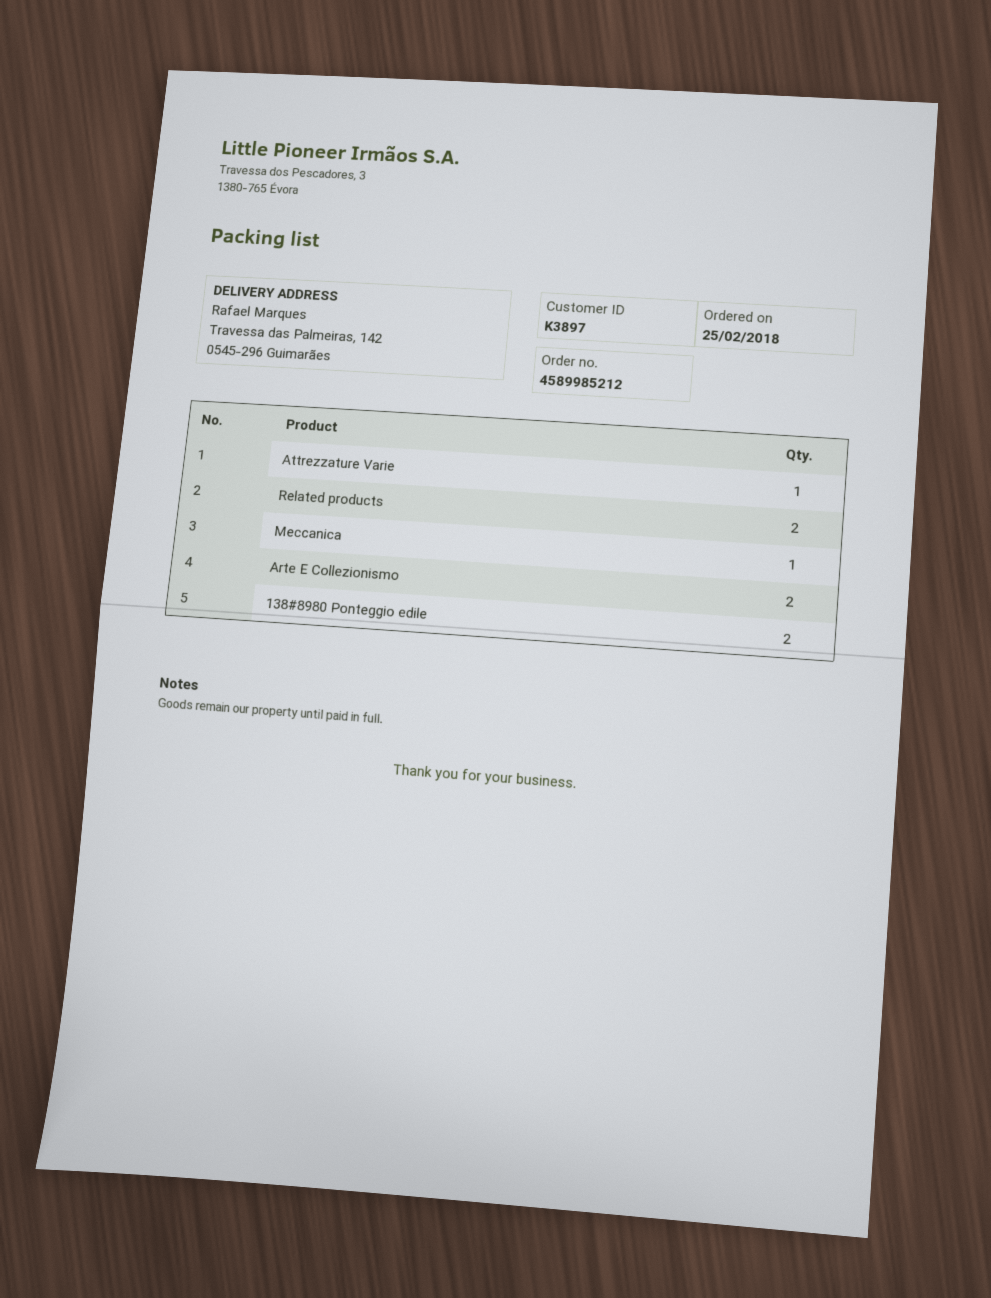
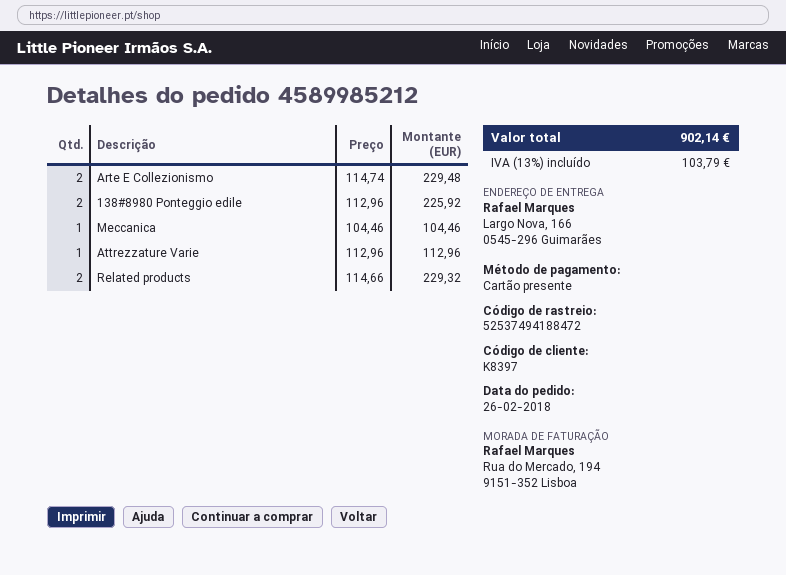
order date: 2018-02-25 -> 2018-02-26
customer number: K3897 -> K8397
ship to: Travessa das Palmeiras, 142, 0545-296 Guimarães -> Largo Nova, 166, 0545-296 Guimarães

